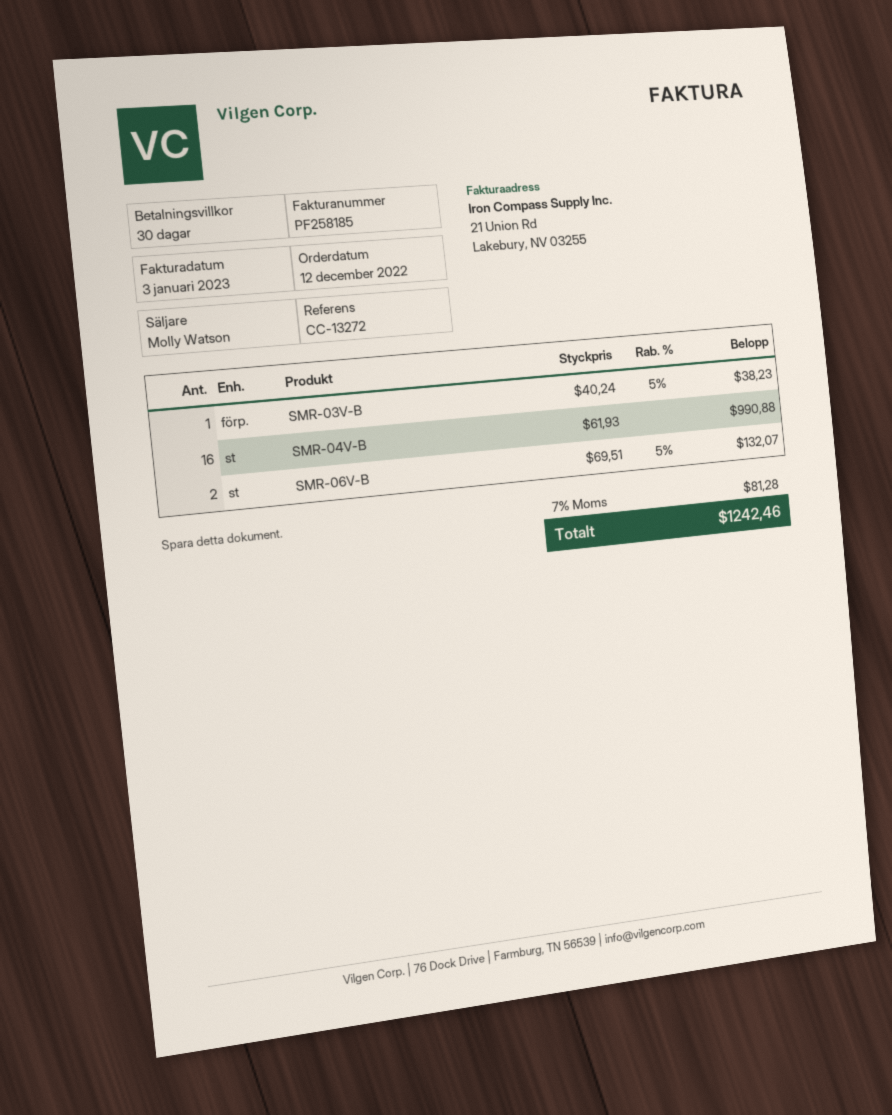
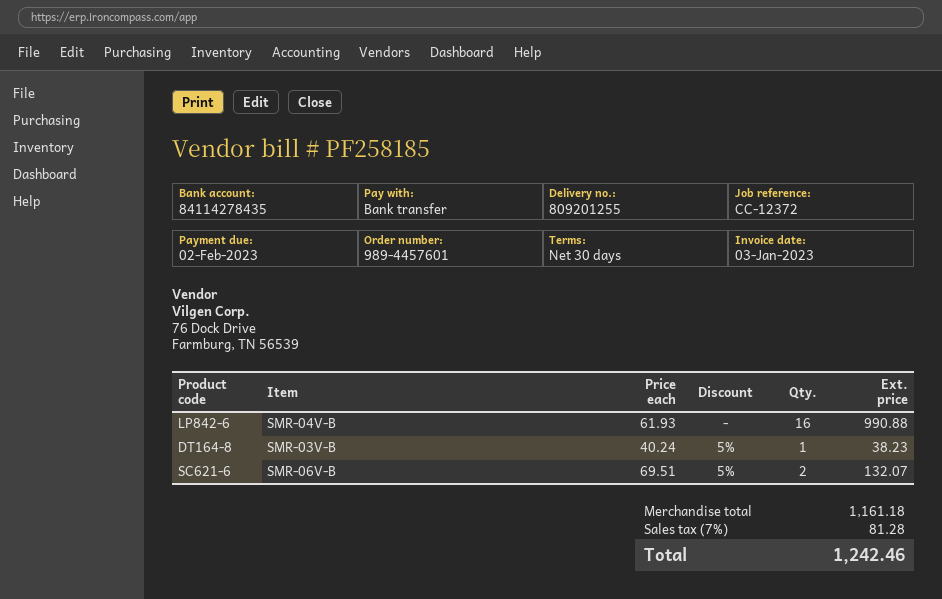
reference: CC-13272 -> CC-12372

